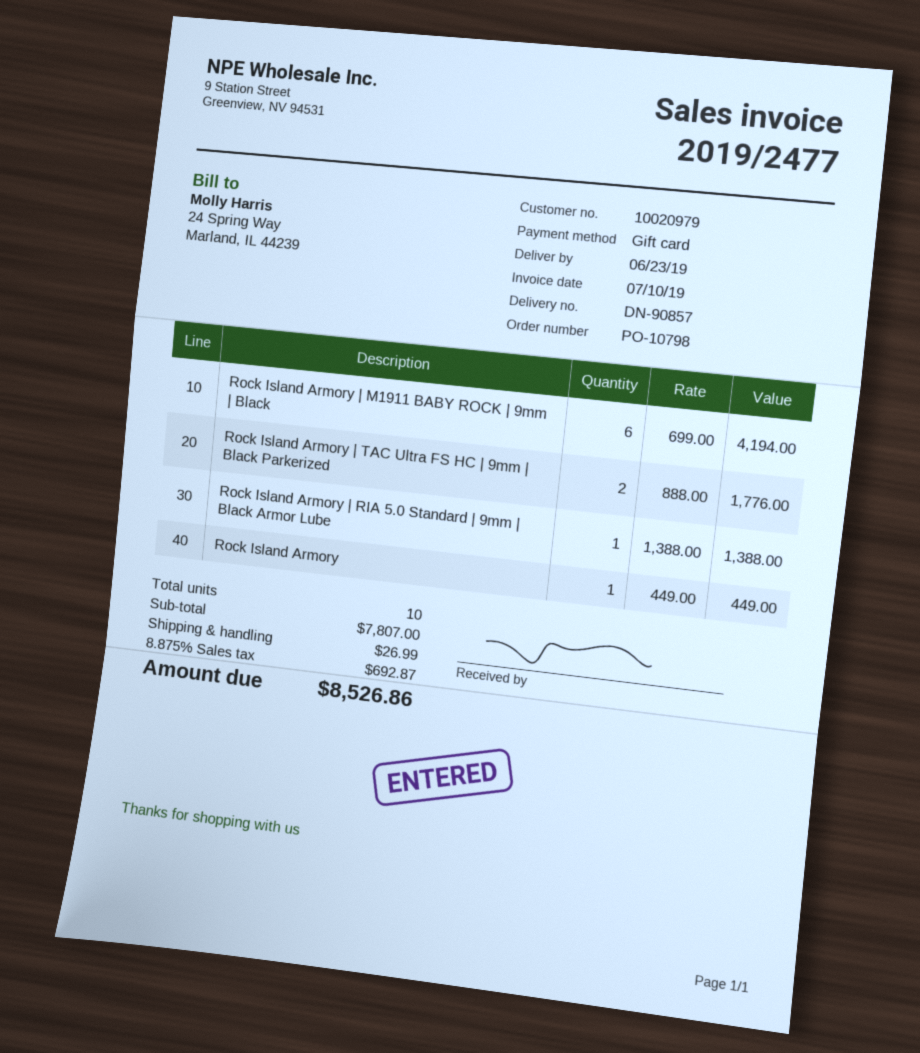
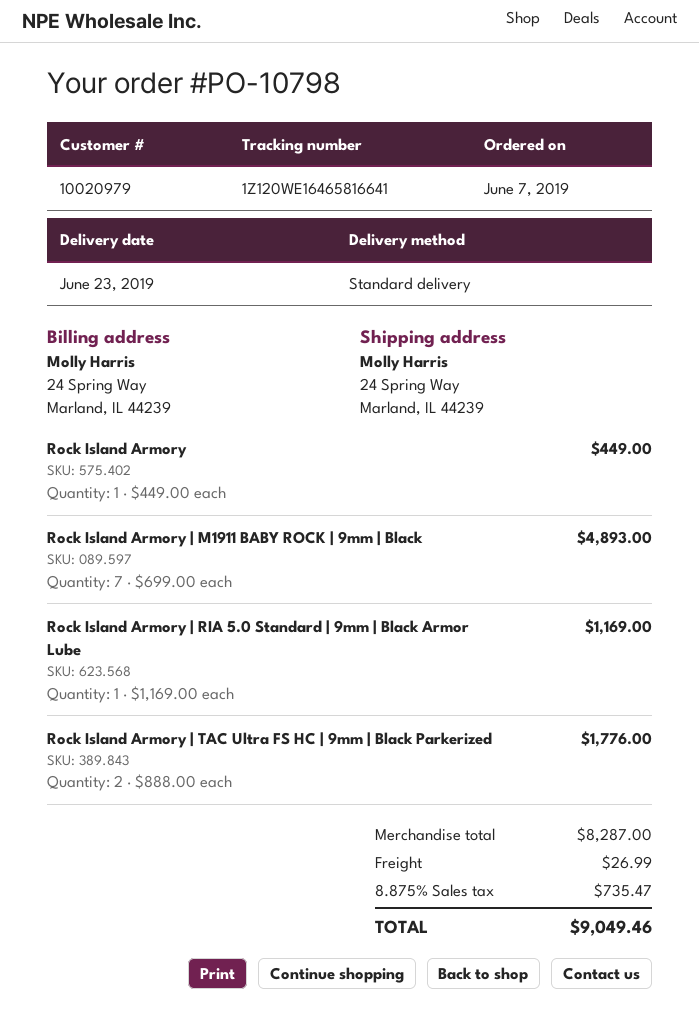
Rock Island Armory | M1911 BABY ROCK | 9mm | Black: 6 x 699.00 = 4194.00 -> 7 x 699.00 = 4893.00
Rock Island Armory | RIA 5.0 Standard | 9mm | Black Armor Lube: 1 x 1388.00 = 1388.00 -> 1 x 1169.00 = 1169.00
subtotal: 7807.00 -> 8287.00
tax: 8.875% = 692.87 -> 8.875% = 735.47
total: 8526.86 -> 9049.46

